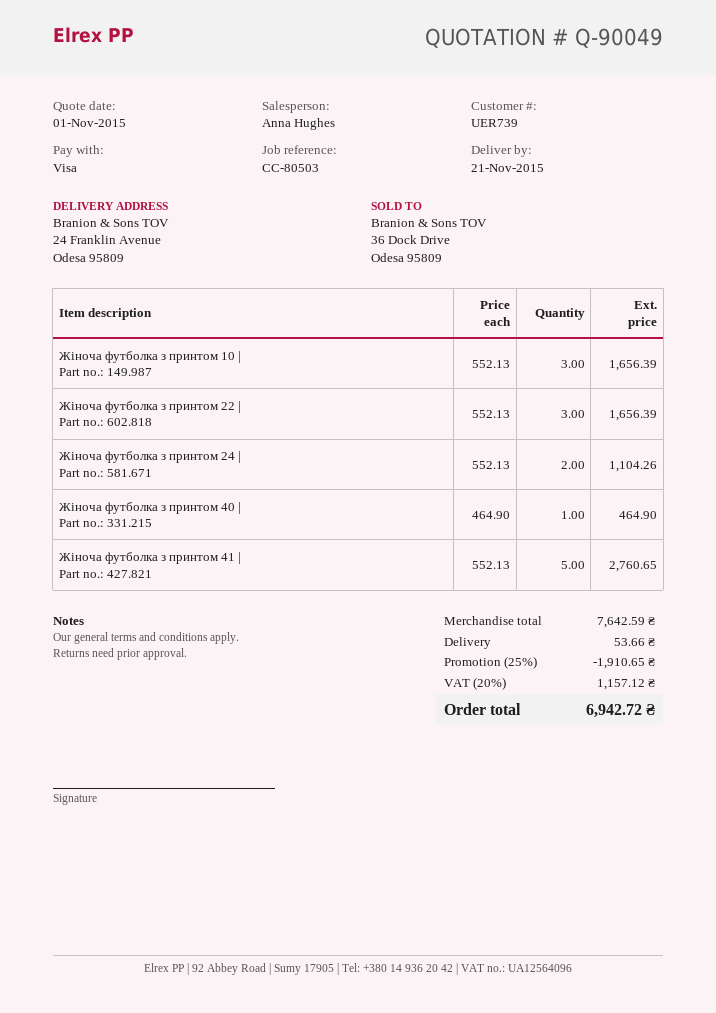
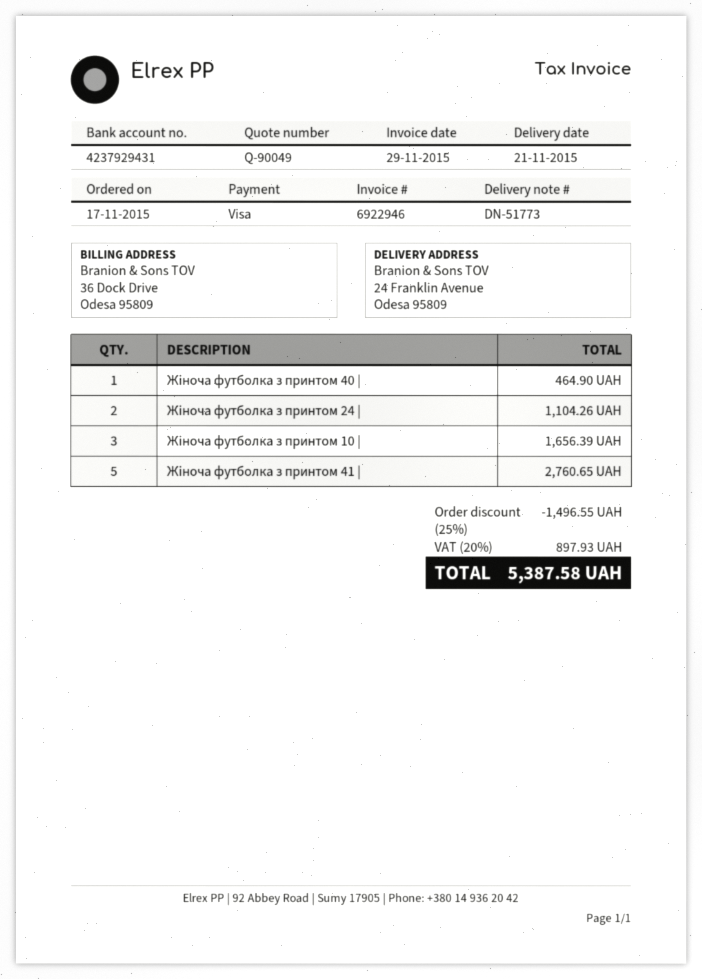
Жіноча футболка з принтом 22 |: 3 for 1656.39 -> none
discount: 25% = 1910.65 -> 25% = 1496.55
shipping: 53.66 -> none
tax: 20% = 1157.12 -> 20% = 897.93
total: 6942.72 -> 5387.58

